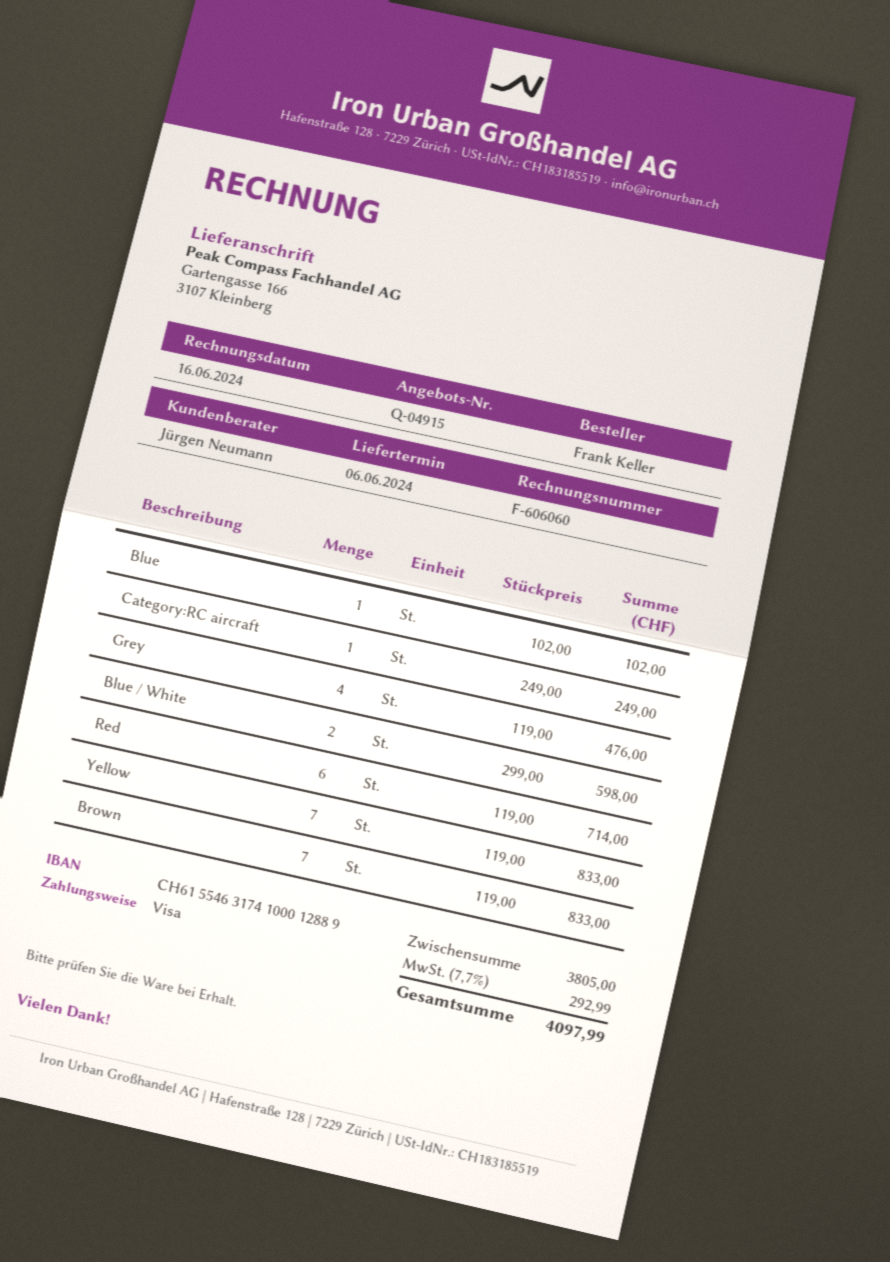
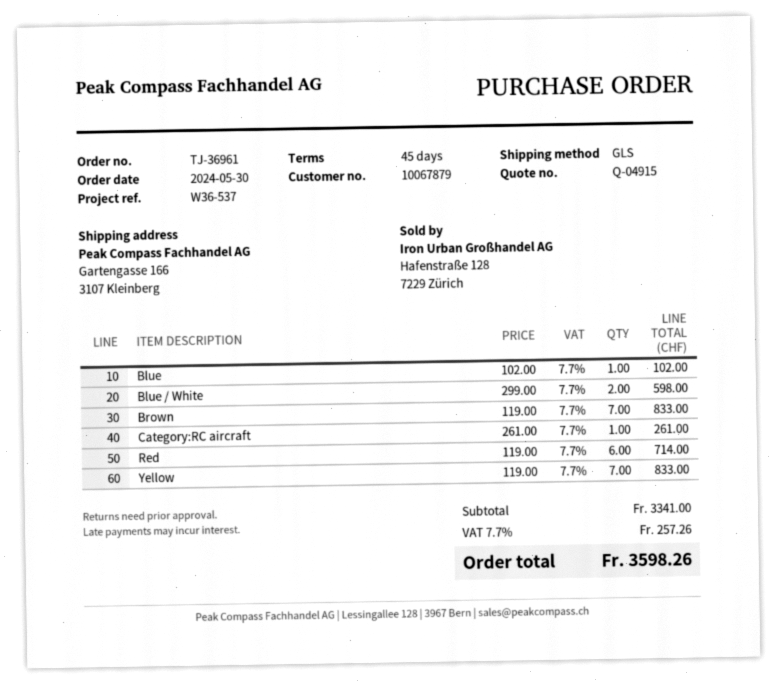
Category:RC aircraft: 1 x 249.00 = 249.00 -> 1 x 261.00 = 261.00
Grey: 4 x 119.00 = 476.00 -> none
subtotal: 3805.00 -> 3341.00
tax: 7.7% = 292.99 -> 7.7% = 257.26
total: 4097.99 -> 3598.26

